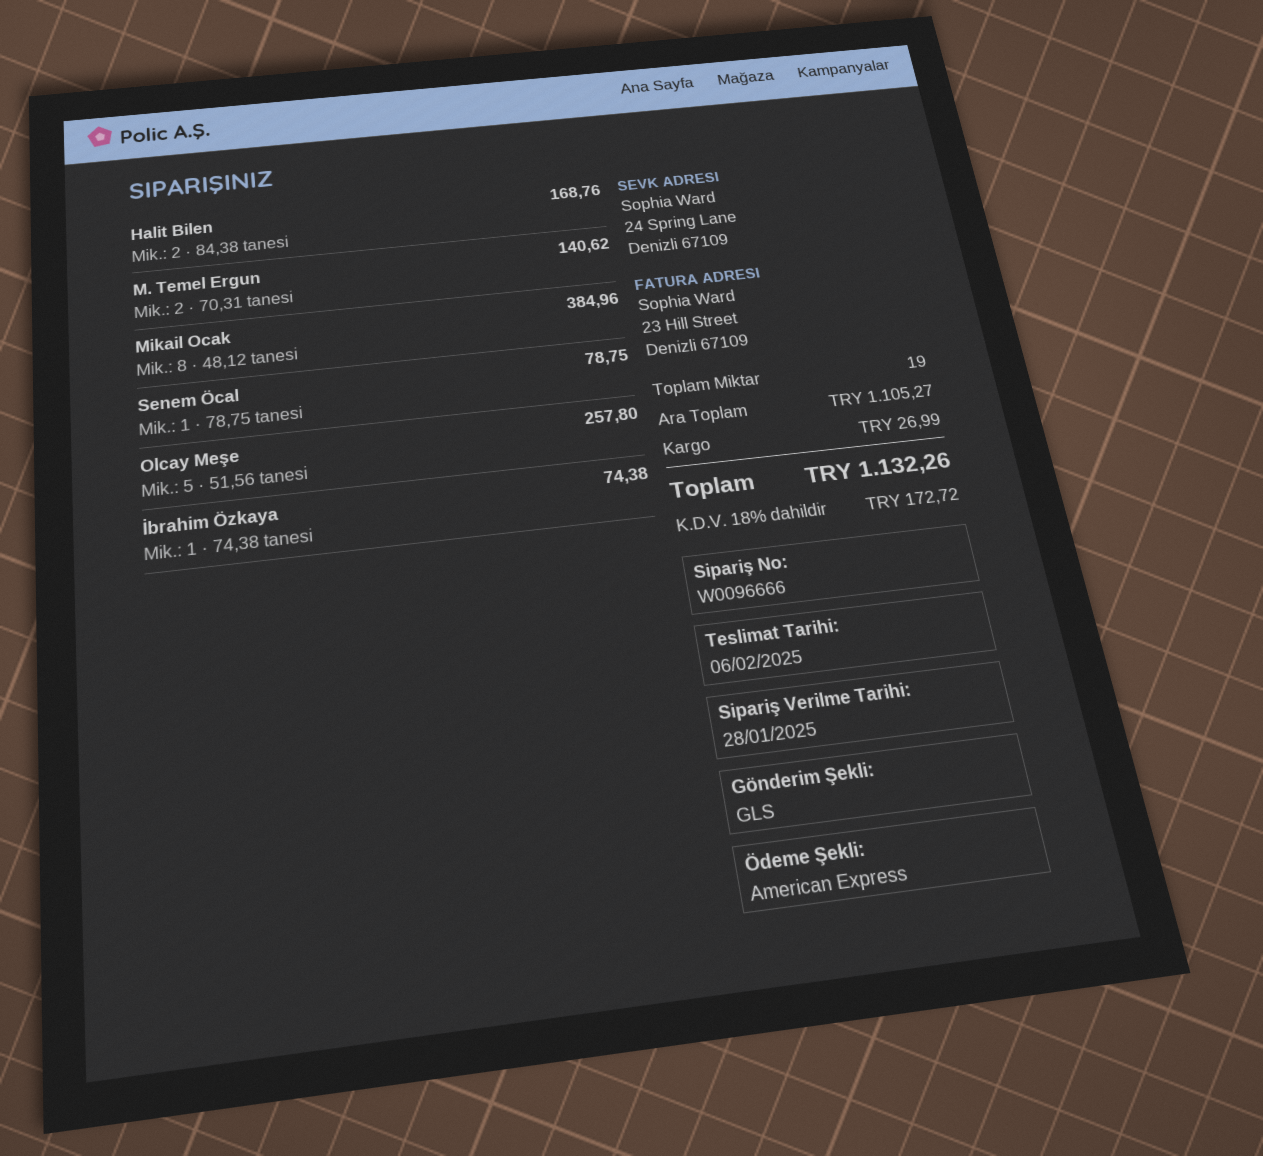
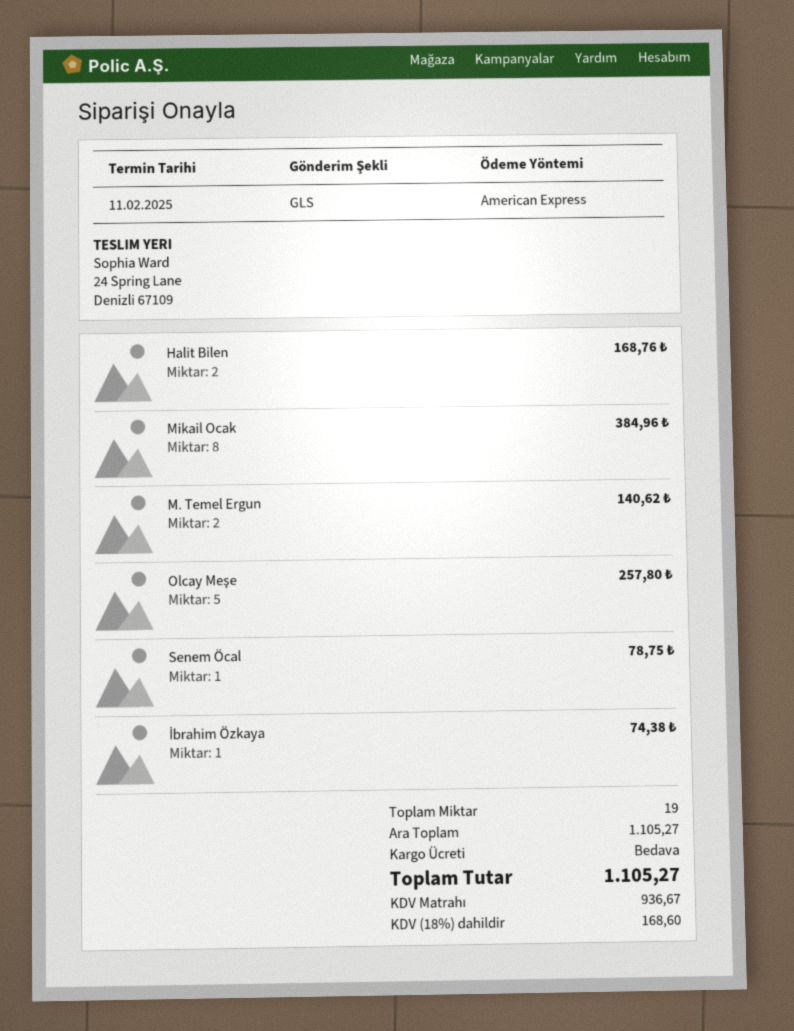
delivery date: 2025-02-06 -> 2025-02-11
shipping: 26.99 -> 0.00
tax: 18% = 172.72 -> 18% = 168.60
total: 1132.26 -> 1105.27

